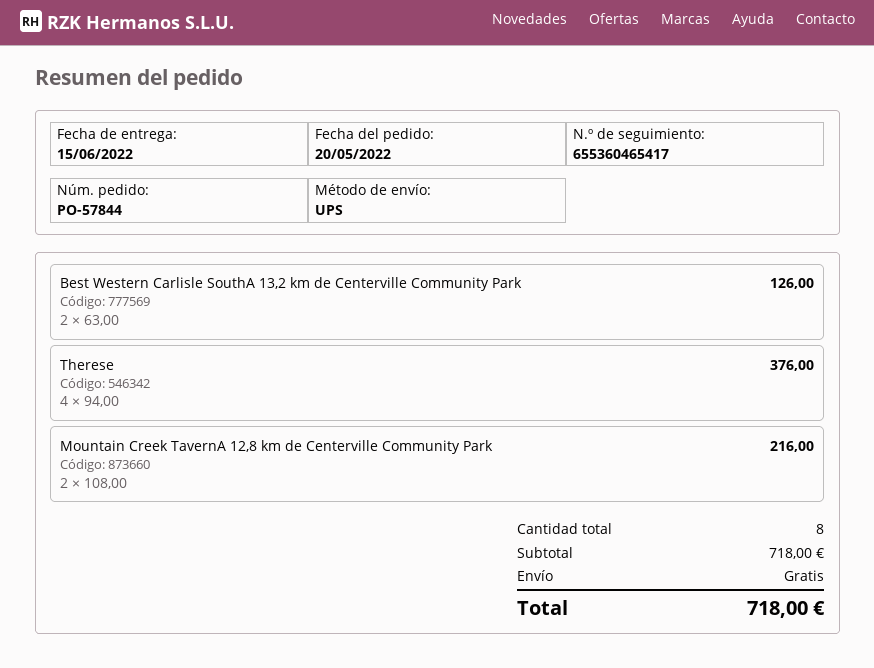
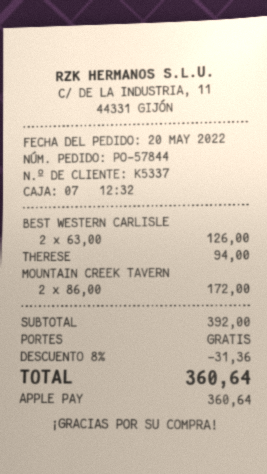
Therese: 4 x 94.00 = 376.00 -> 1 x 94.00 = 94.00
Mountain Creek TavernA 12,8 km de Centerville Community Park: 2 x 108.00 = 216.00 -> 2 x 86.00 = 172.00
subtotal: 718.00 -> 392.00
discount: none -> 8% = 31.36
total: 718.00 -> 360.64

